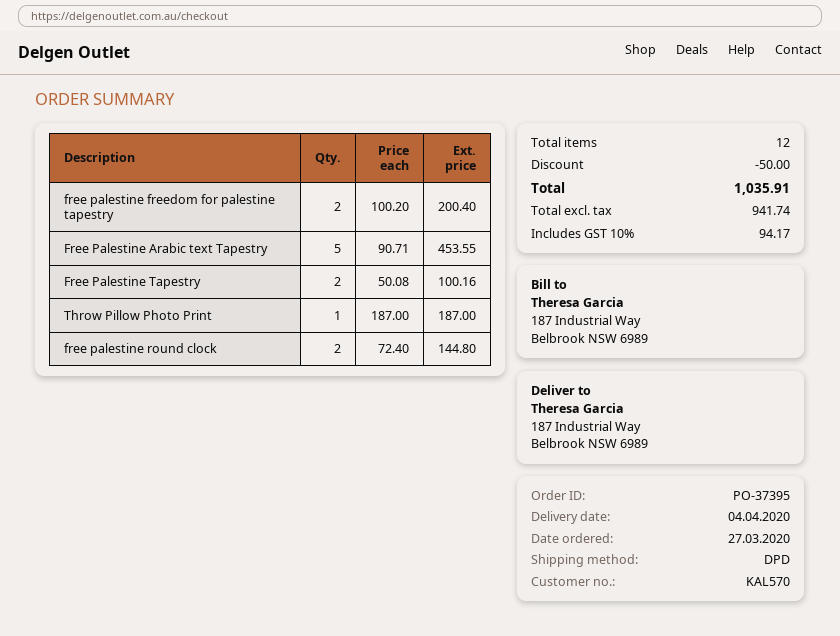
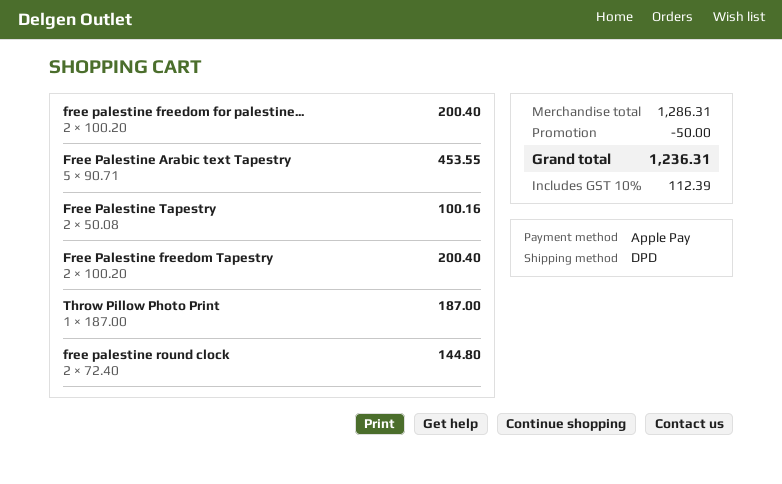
Free Palestine freedom Tapestry: none -> 2 x 100.20 = 200.40
tax: 10% = 94.17 -> 10% = 112.39
total: 1035.91 -> 1236.31

